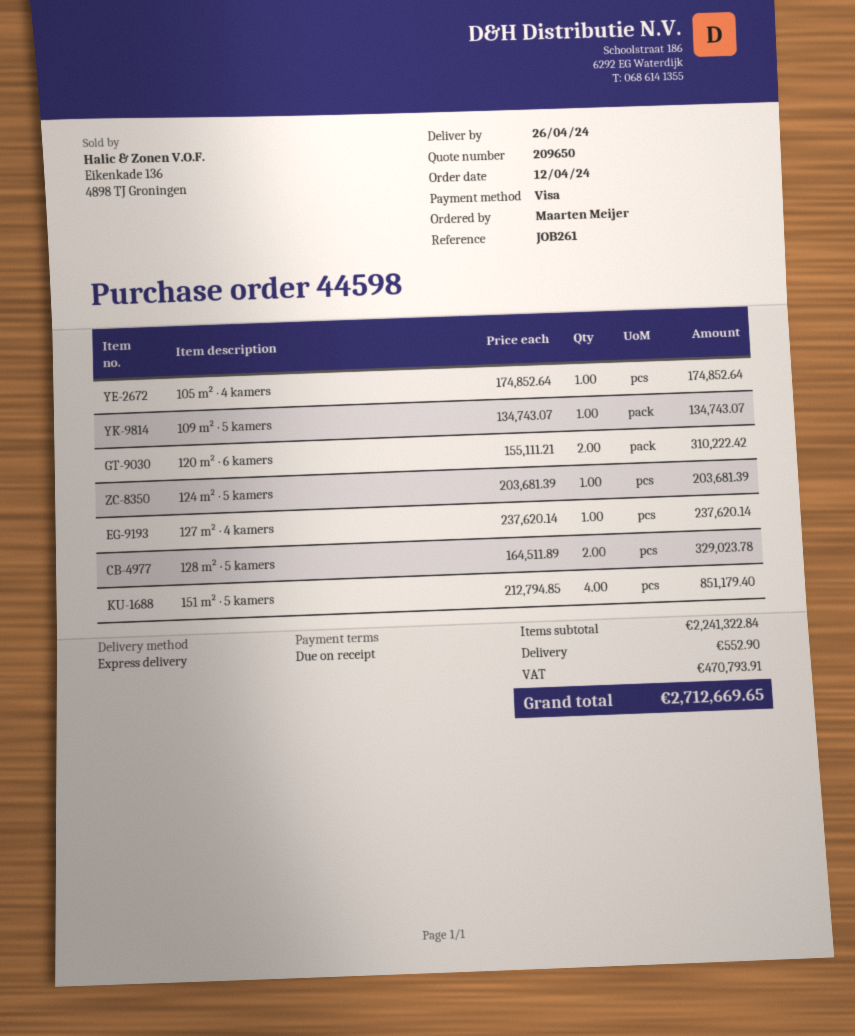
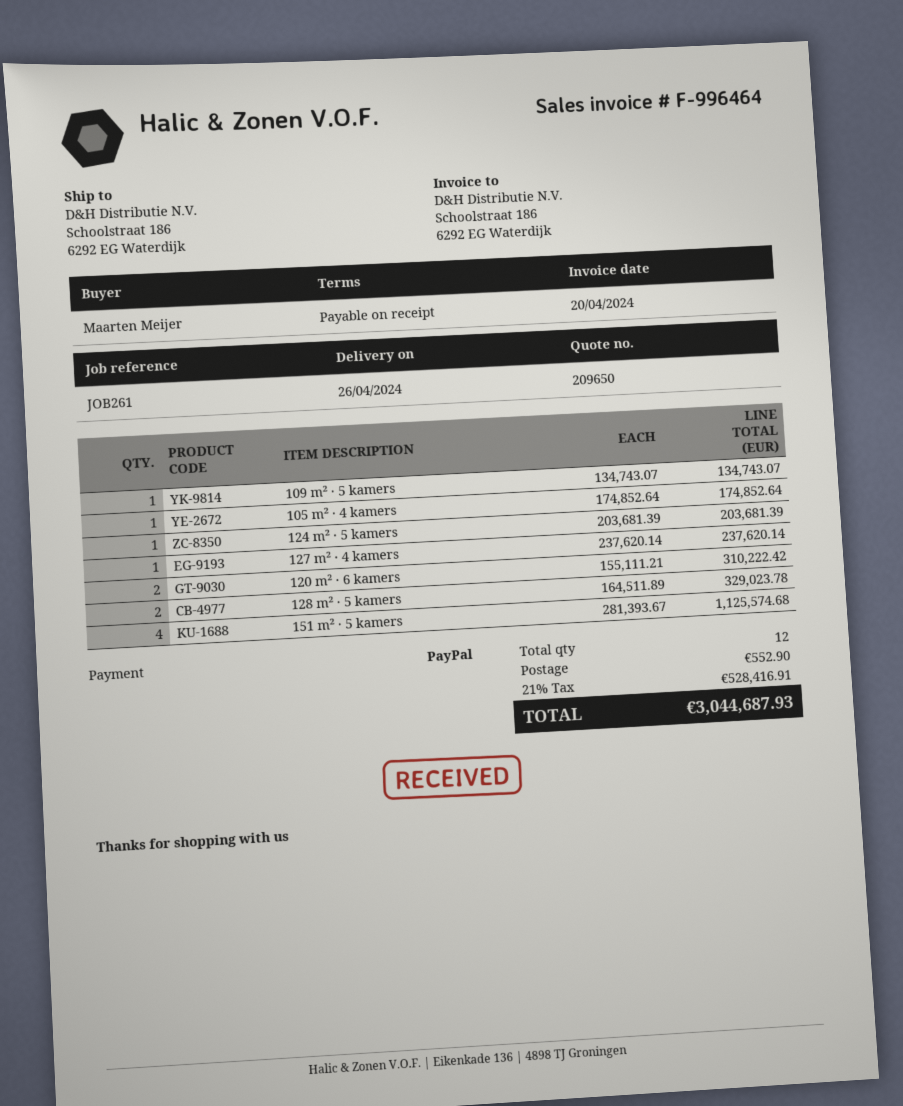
payment method: Visa -> PayPal
151 m² · 5 kamers: 4 x 212794.85 = 851179.40 -> 4 x 281393.67 = 1125574.68
tax: 470793.91 -> 528416.91
total: 2712669.65 -> 3044687.93

